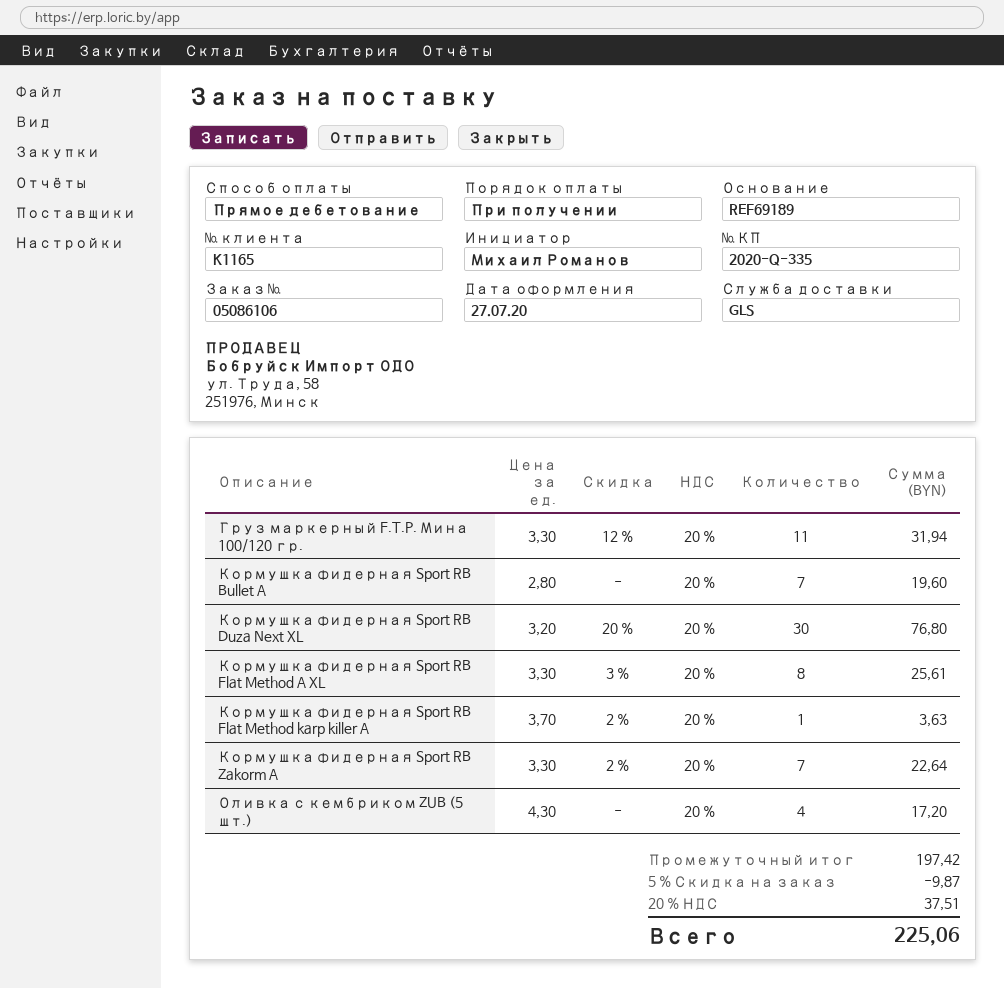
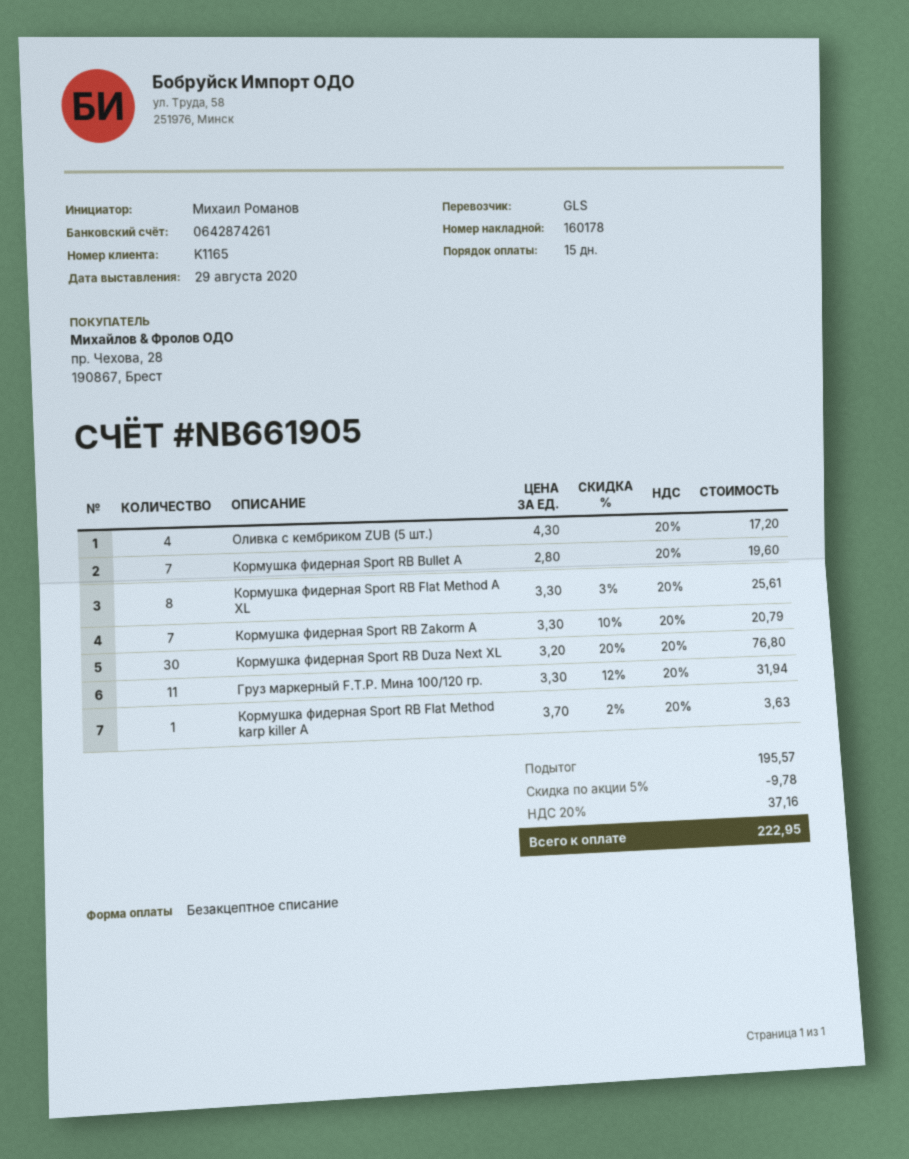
payment terms: on receipt -> 15 days
Кормушка фидерная Sport RB Zakorm A: 7 x 3.30 - 2% = 22.64 -> 7 x 3.30 - 10% = 20.79
subtotal: 197.42 -> 195.57
discount: 5% = 9.87 -> 5% = 9.78
tax: 20% = 37.51 -> 20% = 37.16
total: 225.06 -> 222.95

